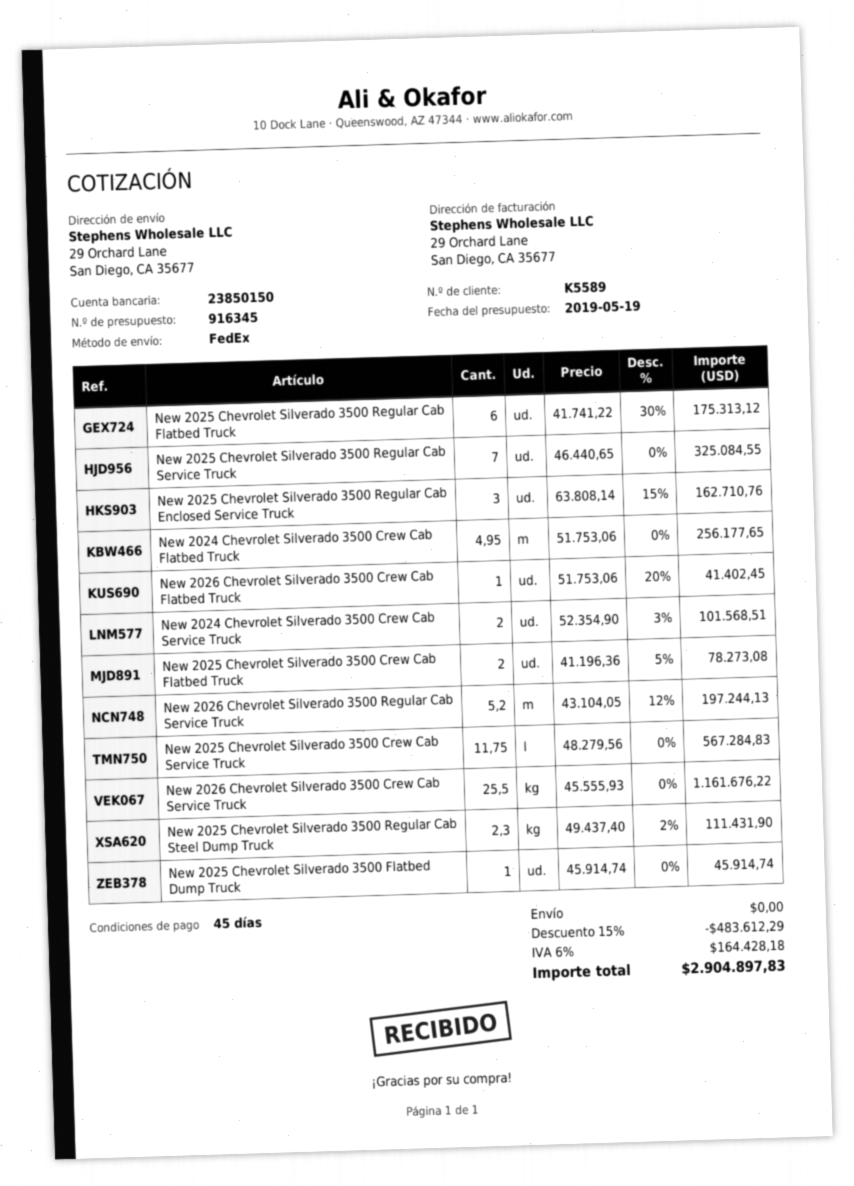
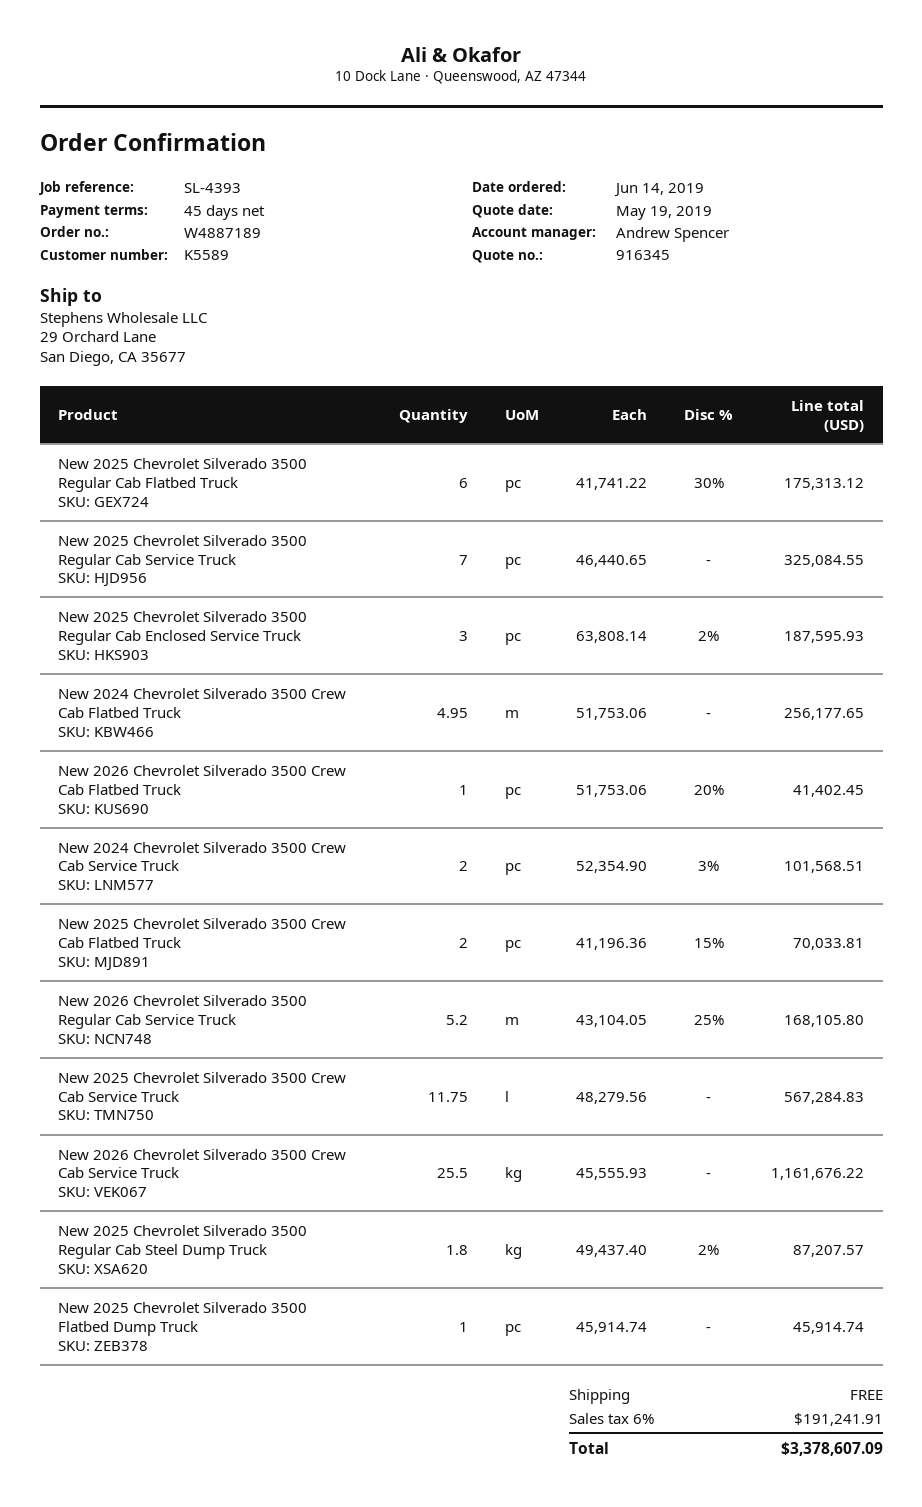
New 2025 Chevrolet Silverado 3500 Regular Cab Enclosed Service Truck: 3 x 63808.14 - 15% = 162710.76 -> 3 x 63808.14 - 2% = 187595.93
New 2025 Chevrolet Silverado 3500 Crew Cab Flatbed Truck: 2 x 41196.36 - 5% = 78273.08 -> 2 x 41196.36 - 15% = 70033.81
New 2026 Chevrolet Silverado 3500 Regular Cab Service Truck: 5.2 x 43104.05 - 12% = 197244.13 -> 5.2 x 43104.05 - 25% = 168105.80
New 2025 Chevrolet Silverado 3500 Regular Cab Steel Dump Truck: 2.3 x 49437.40 - 2% = 111431.90 -> 1.8 x 49437.40 - 2% = 87207.57
discount: 15% = 483612.29 -> none
tax: 6% = 164428.18 -> 6% = 191241.91
total: 2904897.83 -> 3378607.09

